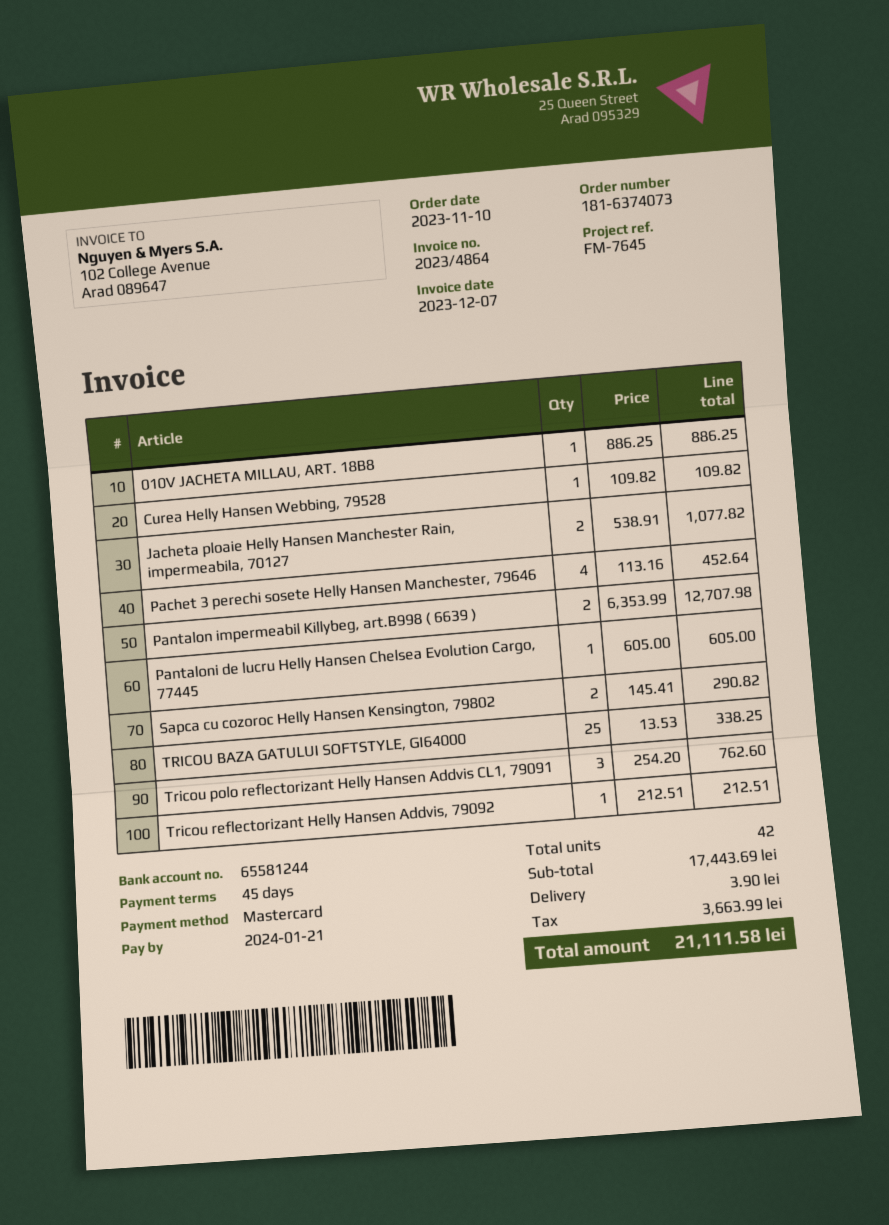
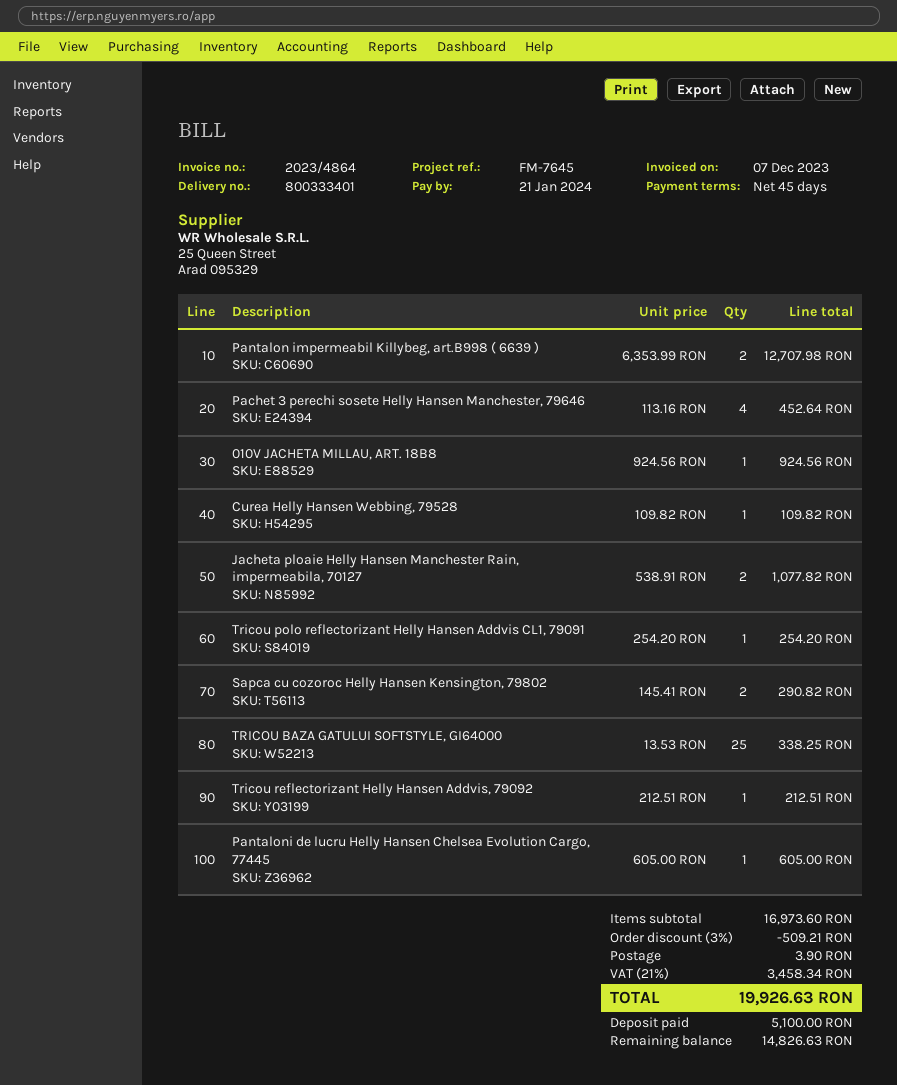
010V JACHETA MILLAU, ART. 18B8: 1 x 886.25 = 886.25 -> 1 x 924.56 = 924.56
Tricou polo reflectorizant Helly Hansen Addvis CL1, 79091: 3 x 254.20 = 762.60 -> 1 x 254.20 = 254.20
subtotal: 17443.69 -> 16973.60
discount: none -> 3% = 509.21
tax: 3663.99 -> 3458.34
total: 21111.58 -> 19926.63

